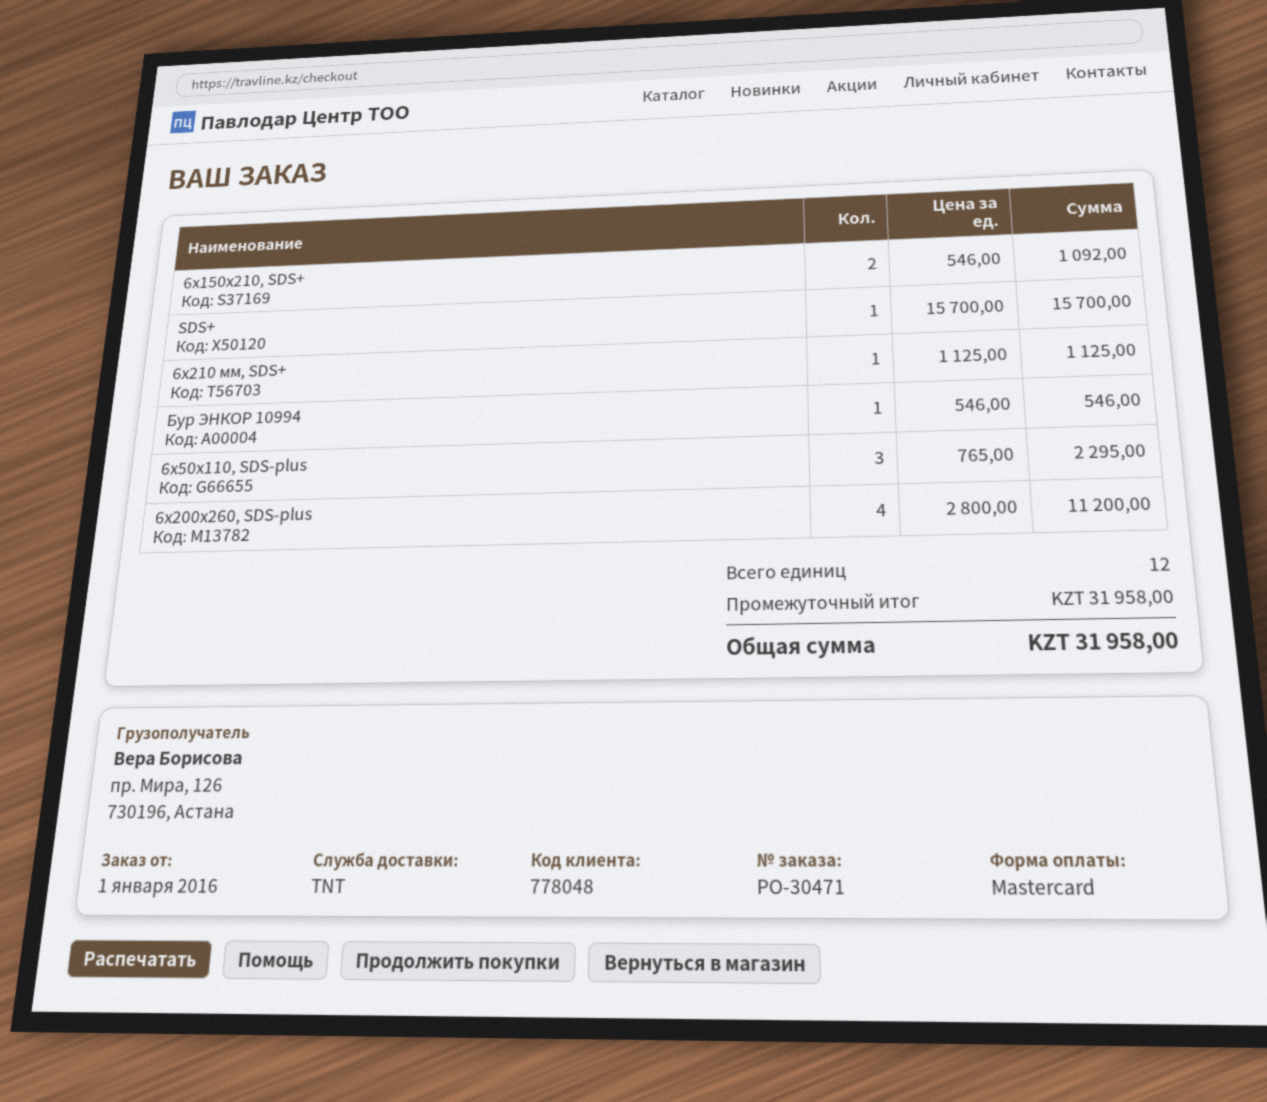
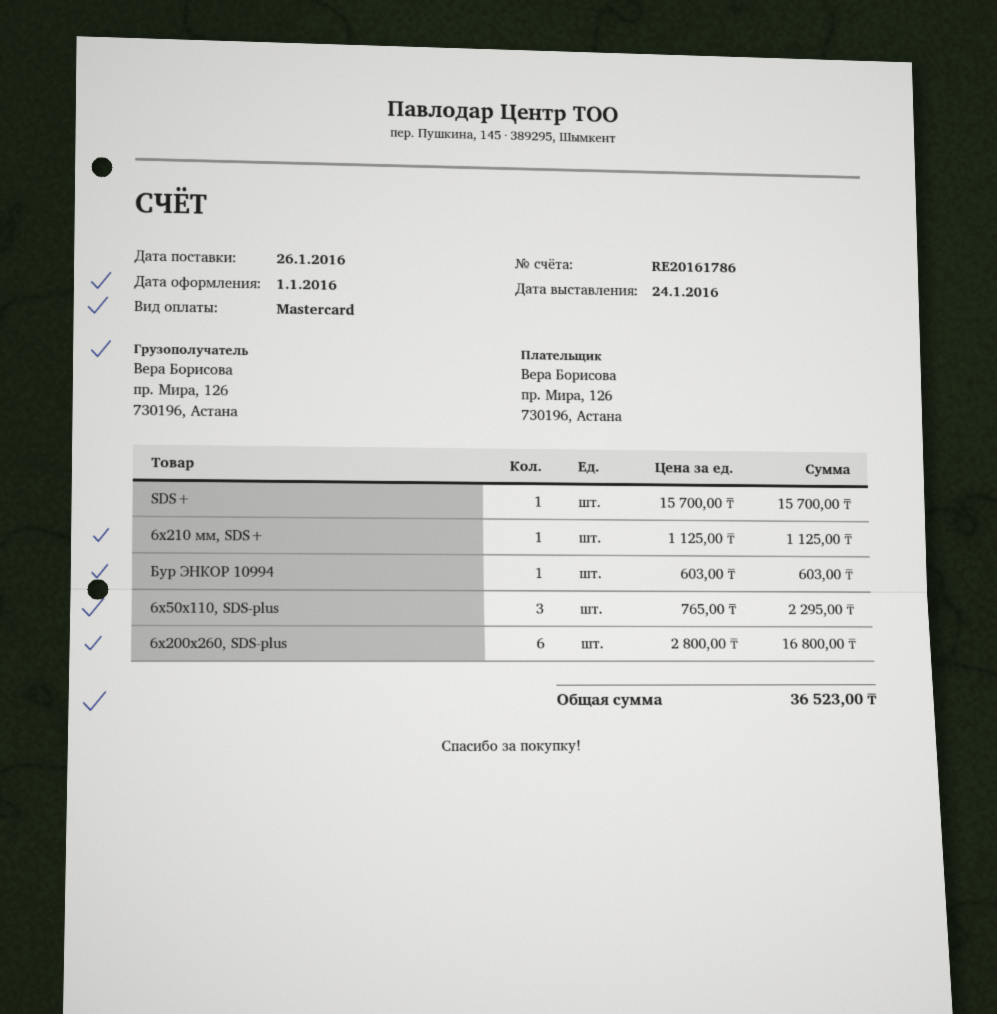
6х150х210, SDS+: 2 x 546.00 = 1092.00 -> none
Бур ЭНКОР 10994: 1 x 546.00 = 546.00 -> 1 x 603.00 = 603.00
6х200х260, SDS-plus: 4 x 2800.00 = 11200.00 -> 6 x 2800.00 = 16800.00
total: 31958.00 -> 36523.00

